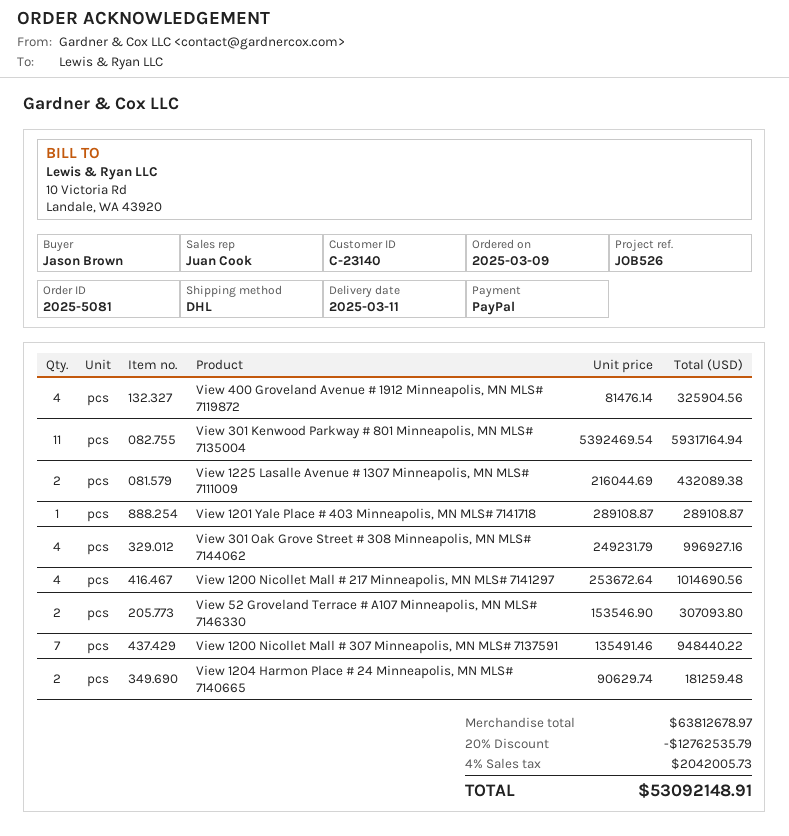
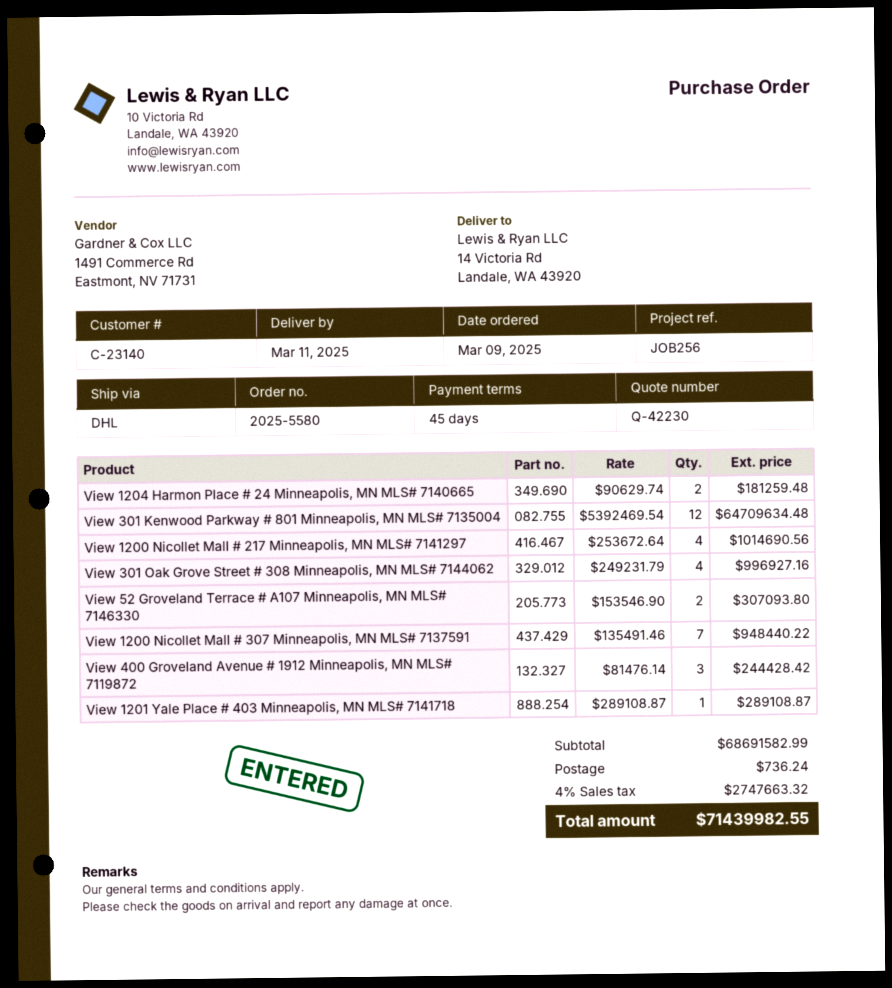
order number: 2025-5081 -> 2025-5580
reference: JOB526 -> JOB256
View 400 Groveland Avenue # 1912 Minneapolis, MN MLS# 7119872: 4 x 81476.14 = 325904.56 -> 3 x 81476.14 = 244428.42
View 301 Kenwood Parkway # 801 Minneapolis, MN MLS# 7135004: 11 x 5392469.54 = 59317164.94 -> 12 x 5392469.54 = 64709634.48
View 1225 Lasalle Avenue # 1307 Minneapolis, MN MLS# 7111009: 2 x 216044.69 = 432089.38 -> none
subtotal: 63812678.97 -> 68691582.99
discount: 20% = 12762535.79 -> none
shipping: none -> 736.24
tax: 4% = 2042005.73 -> 4% = 2747663.32
total: 53092148.91 -> 71439982.55

